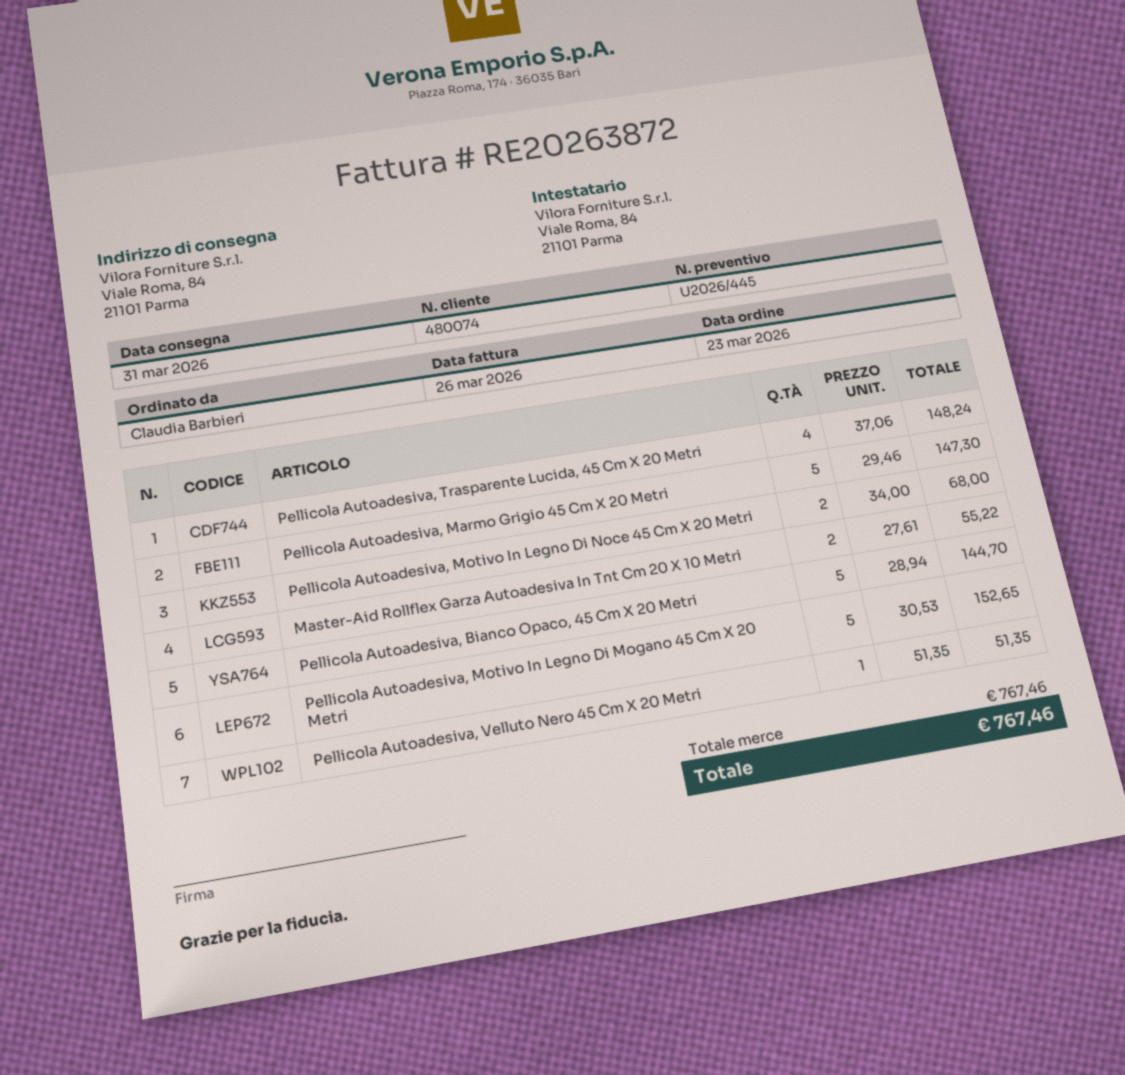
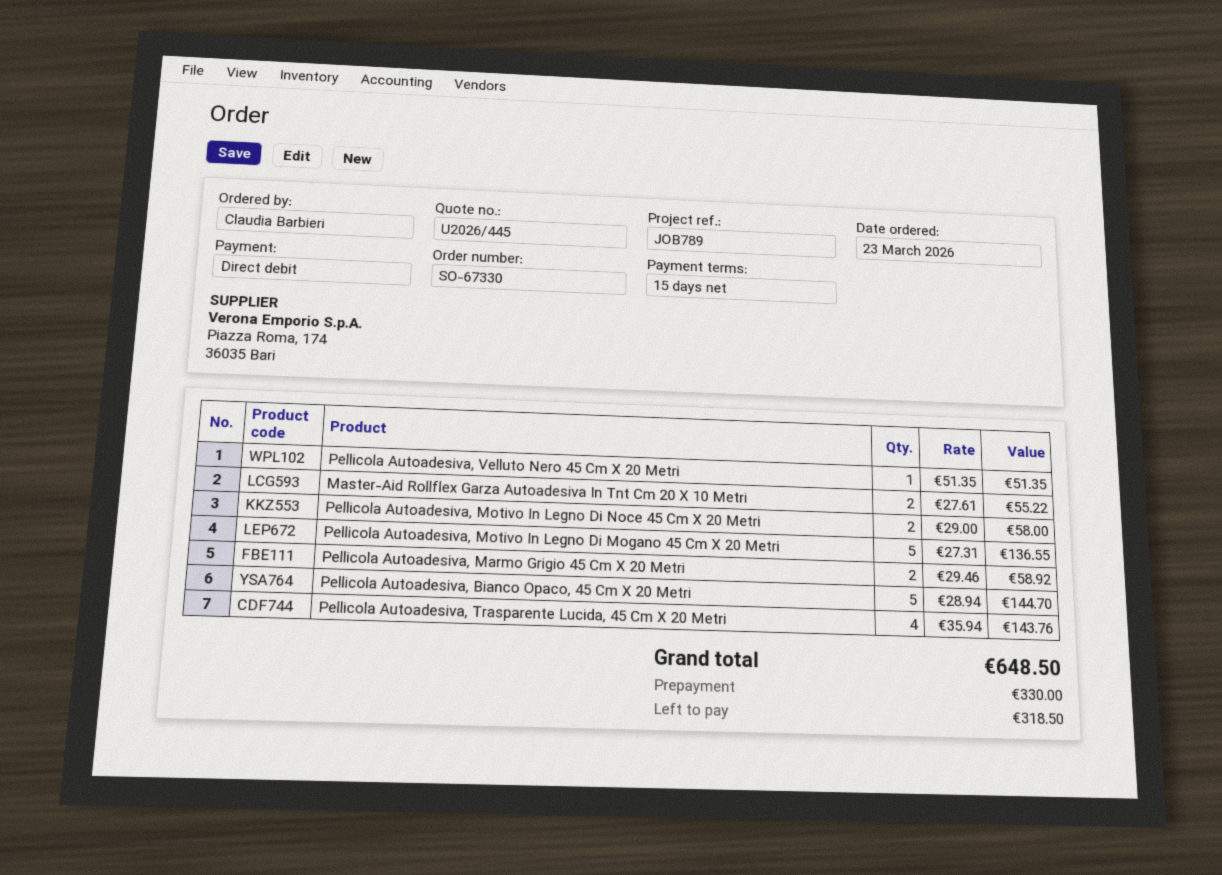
Pellicola Autoadesiva, Trasparente Lucida, 45 Cm X 20 Metri: 4 x 37.06 = 148.24 -> 4 x 35.94 = 143.76
Pellicola Autoadesiva, Marmo Grigio 45 Cm X 20 Metri: 5 x 29.46 = 147.30 -> 2 x 29.46 = 58.92
Pellicola Autoadesiva, Motivo In Legno Di Noce 45 Cm X 20 Metri: 2 x 34.00 = 68.00 -> 2 x 29.00 = 58.00
Pellicola Autoadesiva, Motivo In Legno Di Mogano 45 Cm X 20 Metri: 5 x 30.53 = 152.65 -> 5 x 27.31 = 136.55
total: 767.46 -> 648.50

